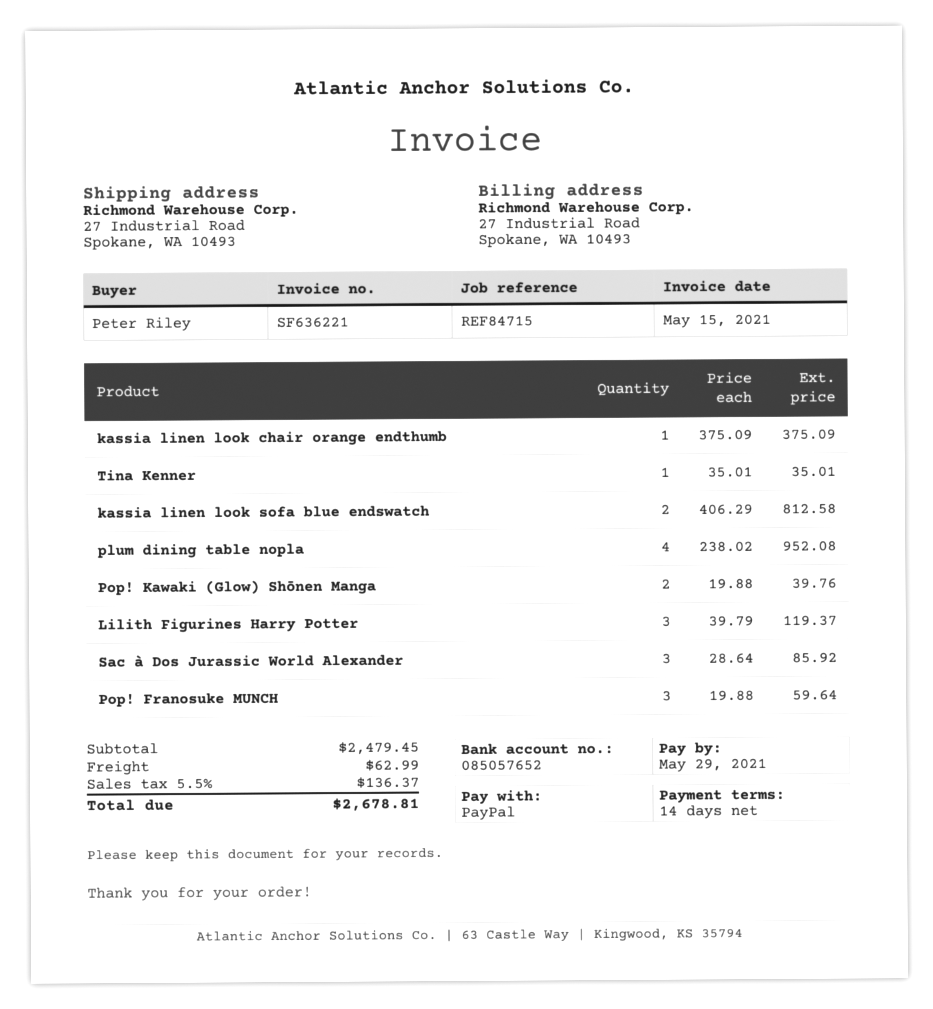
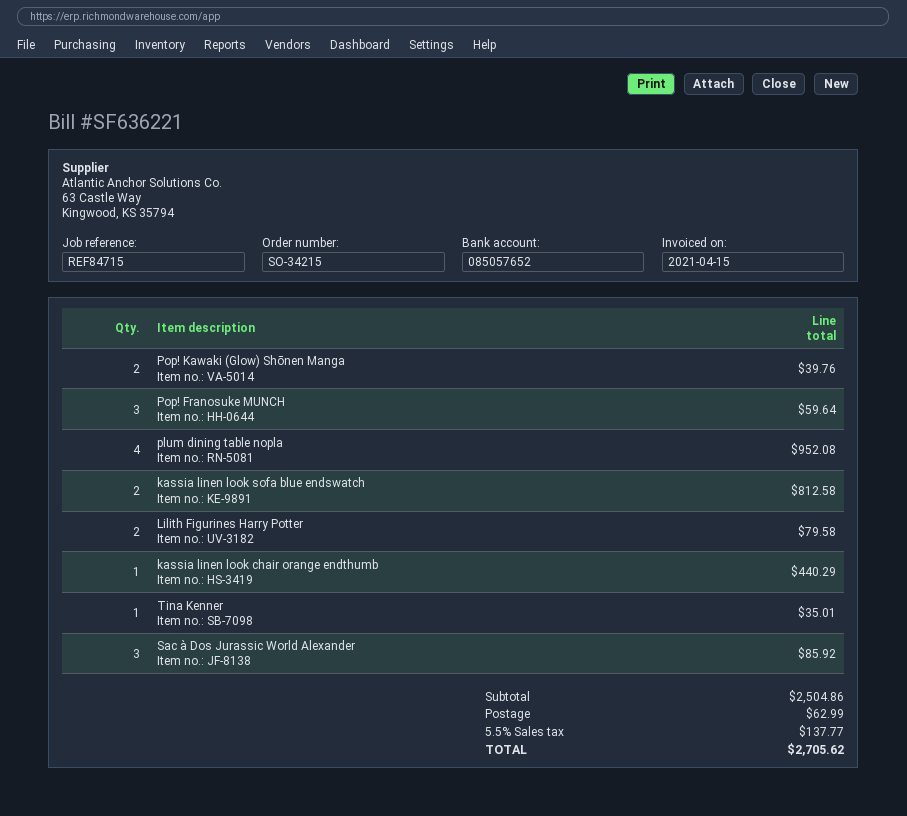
invoice date: 2021-05-15 -> 2021-04-15
kassia linen look chair orange endthumb: 1 for 375.09 -> 1 for 440.29
Lilith Figurines Harry Potter: 3 for 119.37 -> 2 for 79.58
subtotal: 2479.45 -> 2504.86
tax: 5.5% = 136.37 -> 5.5% = 137.77
total: 2678.81 -> 2705.62

